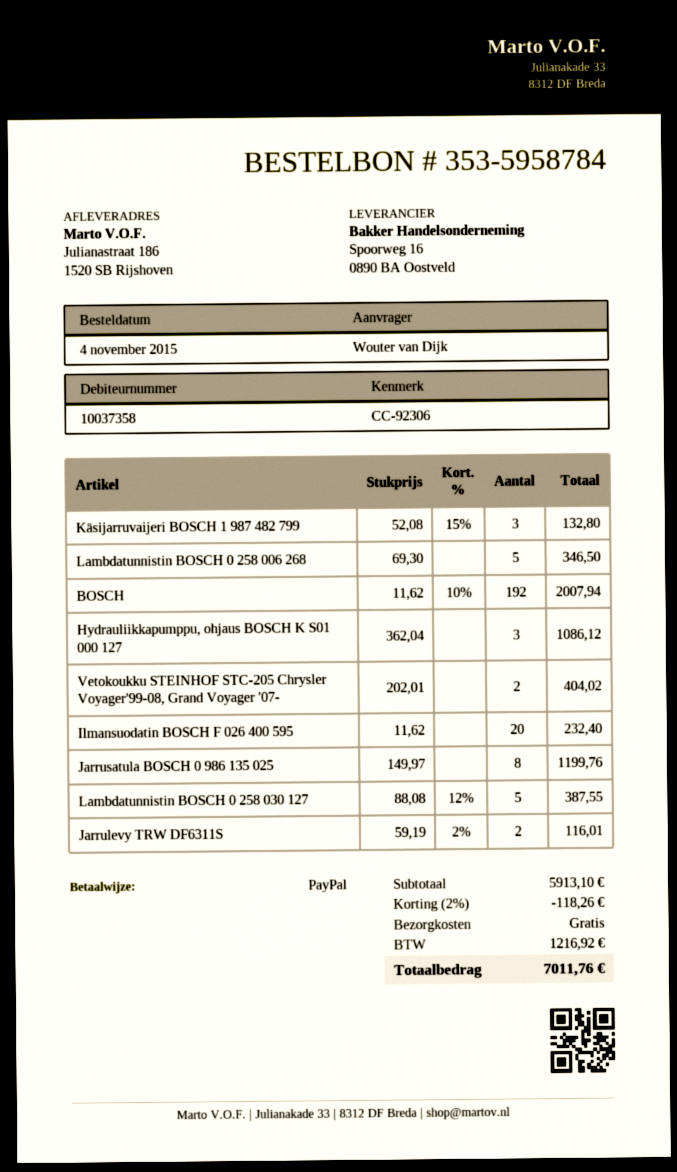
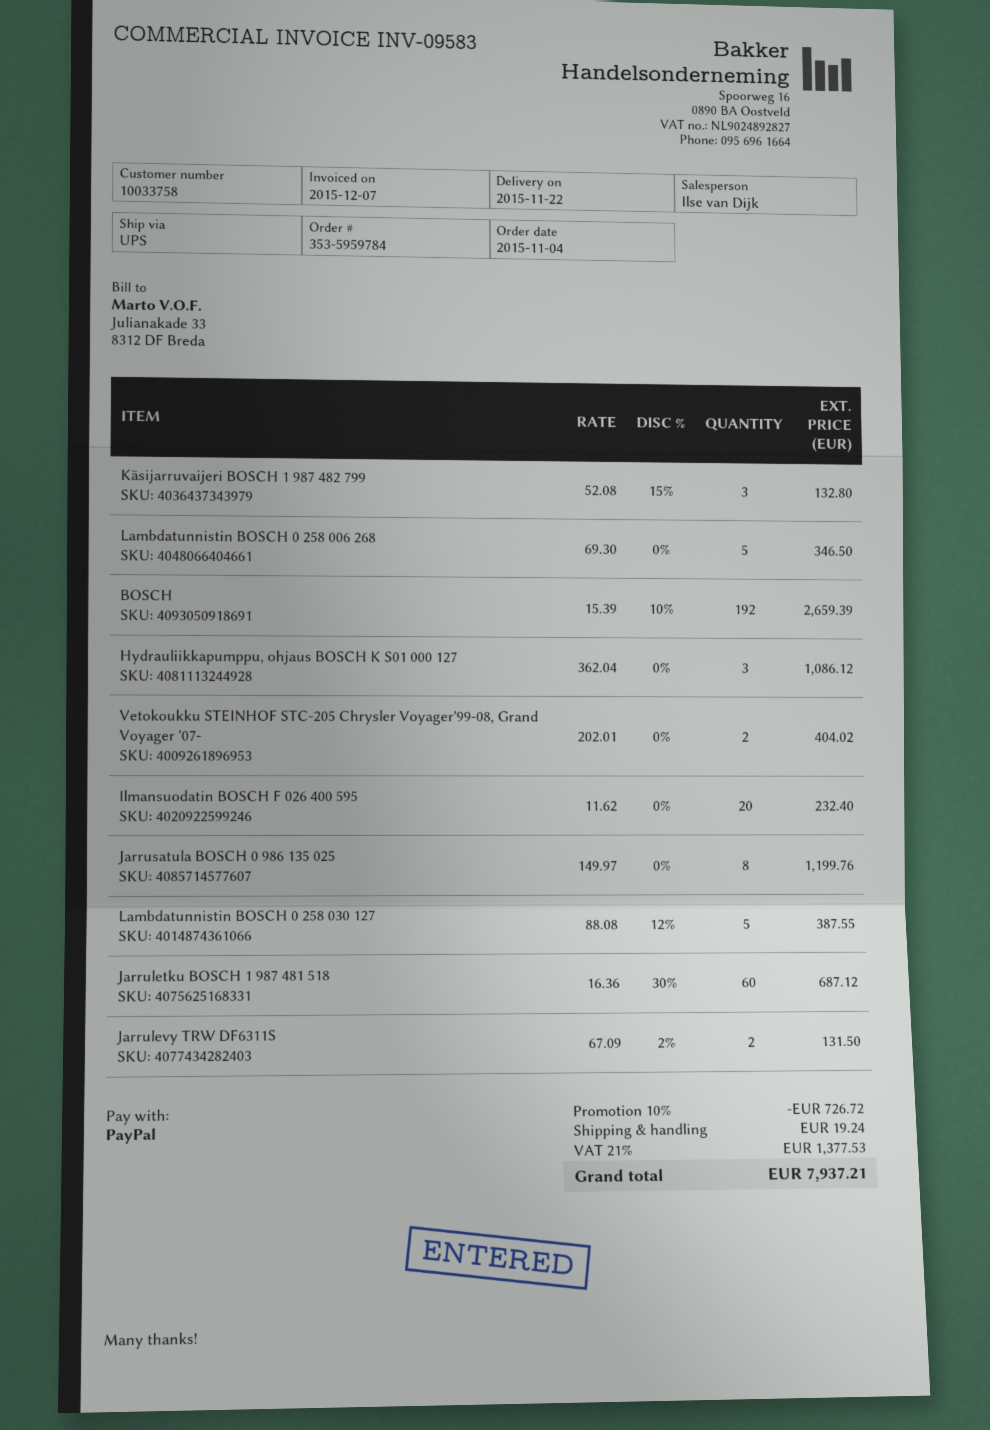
order number: 353-5958784 -> 353-5959784
customer number: 10037358 -> 10033758
BOSCH: 192 x 11.62 - 10% = 2007.94 -> 192 x 15.39 - 10% = 2659.39
Jarrulevy TRW DF6311S: 2 x 59.19 - 2% = 116.01 -> 2 x 67.09 - 2% = 131.50
Jarruletku BOSCH 1 987 481 518: none -> 60 x 16.36 - 30% = 687.12
discount: 2% = 118.26 -> 10% = 726.72
shipping: 0.00 -> 19.24
tax: 1216.92 -> 1377.53
total: 7011.76 -> 7937.21

